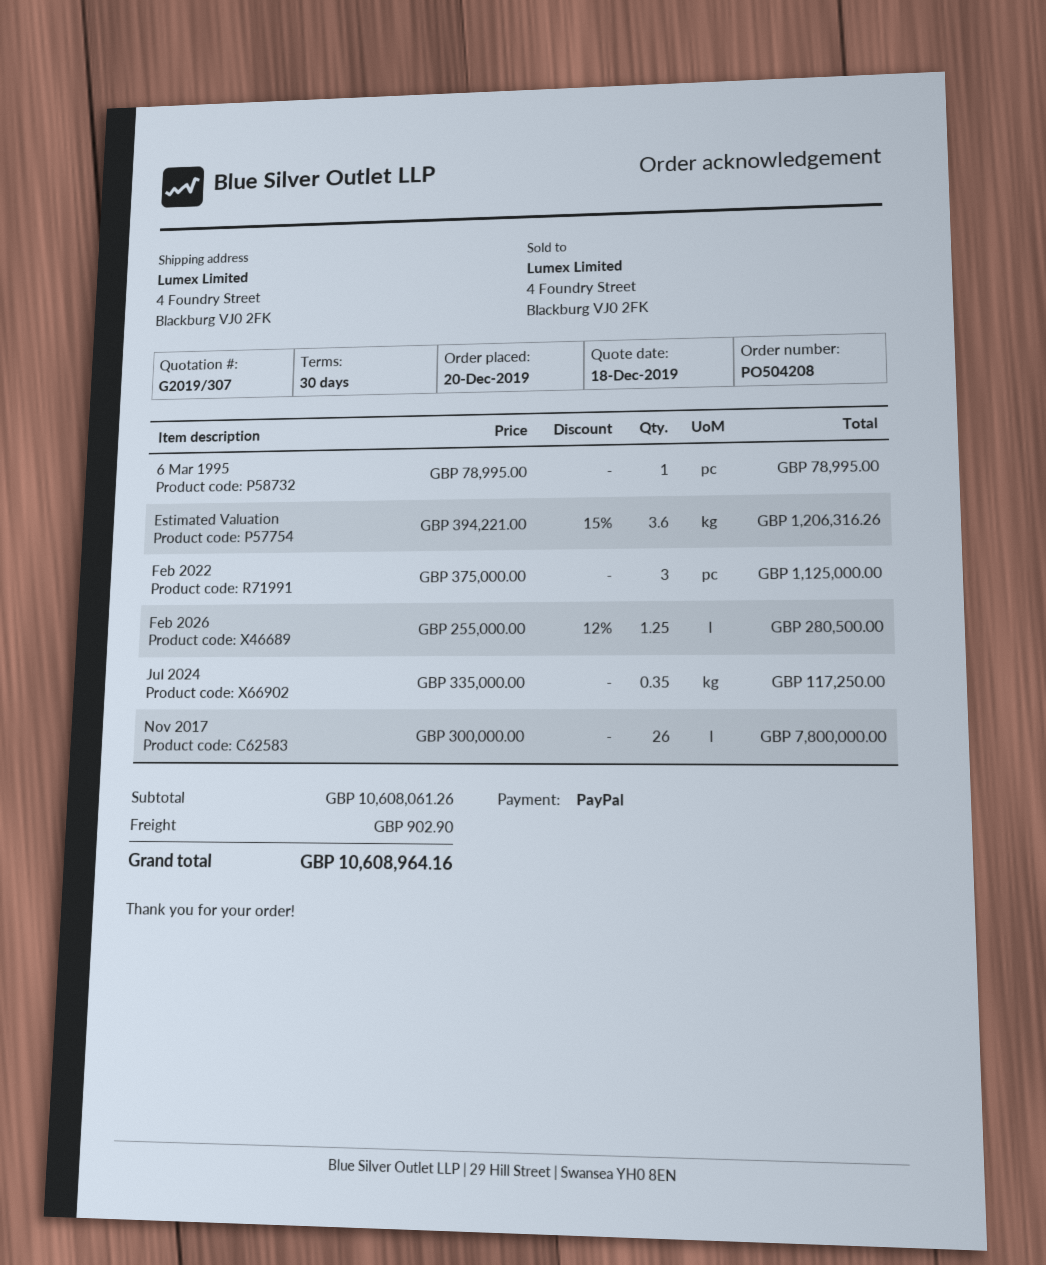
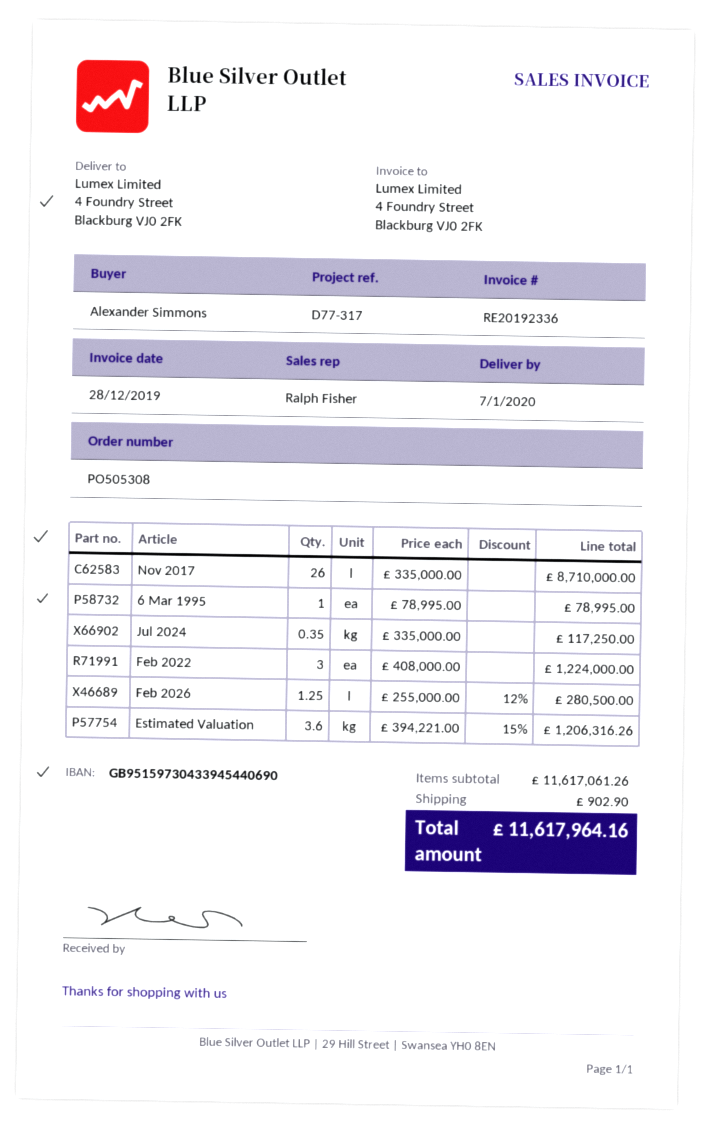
order number: PO504208 -> PO505308
Feb 2022: 3 x 375000.00 = 1125000.00 -> 3 x 408000.00 = 1224000.00
Nov 2017: 26 x 300000.00 = 7800000.00 -> 26 x 335000.00 = 8710000.00
subtotal: 10608061.26 -> 11617061.26
total: 10608964.16 -> 11617964.16

